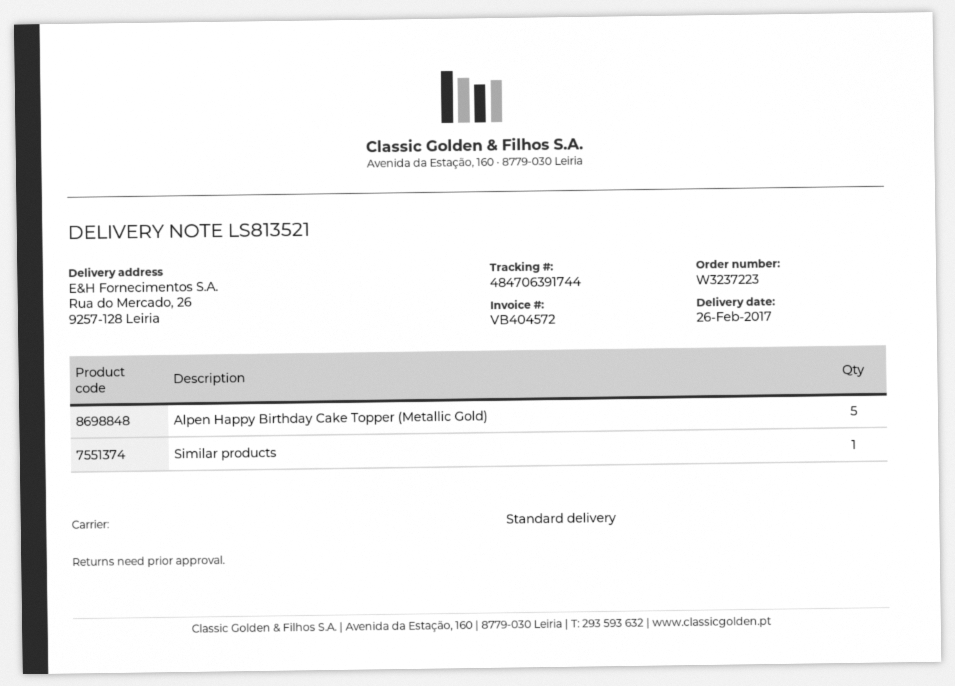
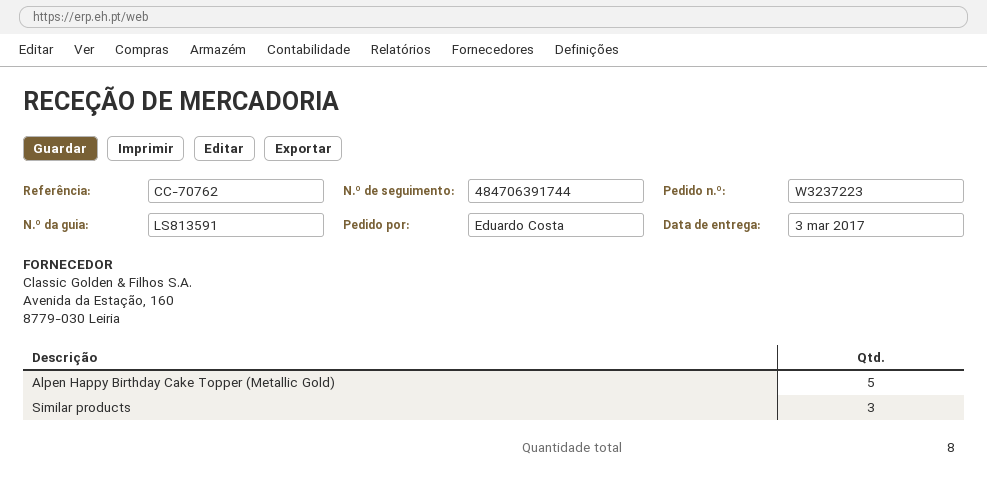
delivery note number: LS813521 -> LS813591
delivery date: 2017-02-26 -> 2017-03-03
Similar products: 1 -> 3

